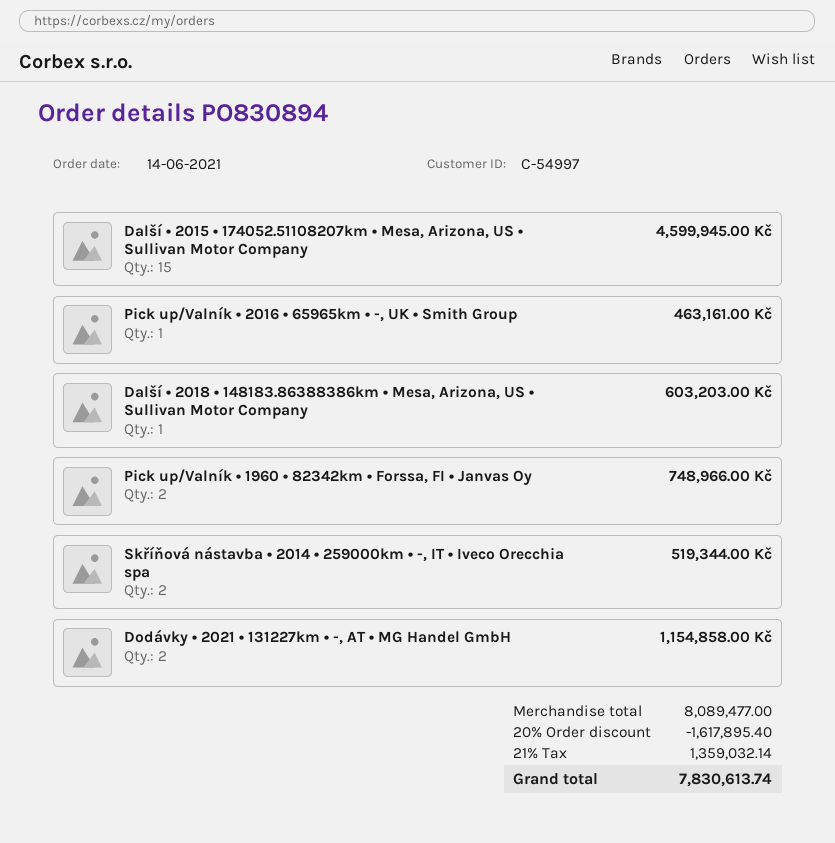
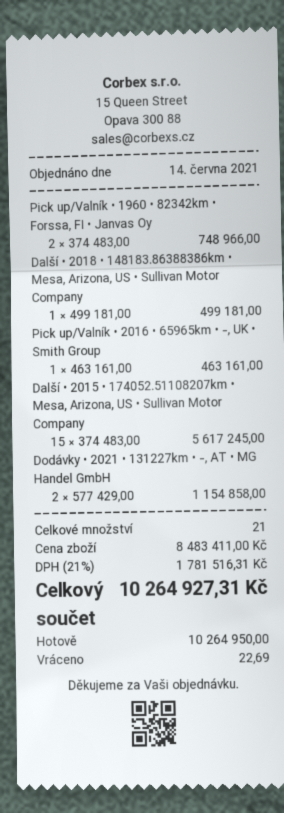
Další • 2015 • 174052.51108207km • Mesa, Arizona, US • Sullivan Motor Company: 15 for 4599945.00 -> 15 for 5617245.00
Další • 2018 • 148183.86388386km • Mesa, Arizona, US • Sullivan Motor Company: 1 for 603203.00 -> 1 for 499181.00
Skříňová nástavba • 2014 • 259000km • -, IT • Iveco Orecchia spa: 2 for 519344.00 -> none
subtotal: 8089477.00 -> 8483411.00
discount: 20% = 1617895.40 -> none
tax: 21% = 1359032.14 -> 21% = 1781516.31
total: 7830613.74 -> 10264927.31

